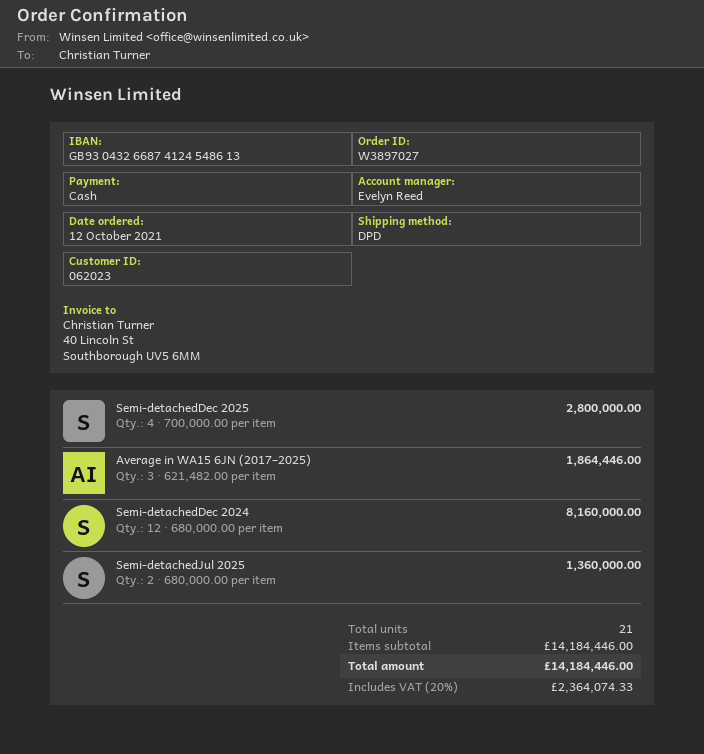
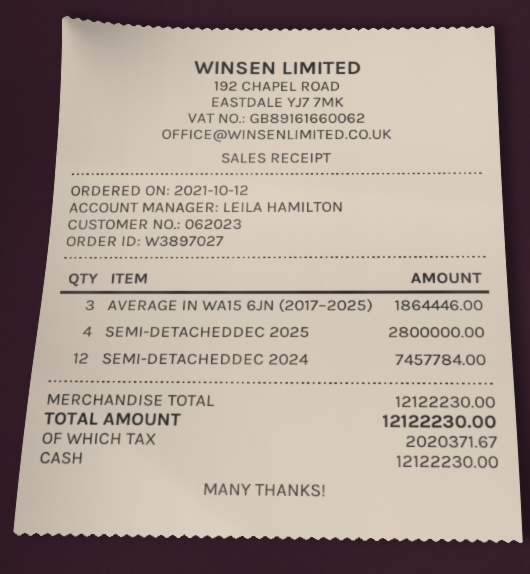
sales rep: Evelyn Reed -> LEILA HAMILTON
Semi-detachedDec 2024: 12 for 8160000.00 -> 12 for 7457784.00
Semi-detachedJul 2025: 2 for 1360000.00 -> none
subtotal: 14184446.00 -> 12122230.00
tax: 2364074.33 -> 2020371.67
total: 14184446.00 -> 12122230.00

